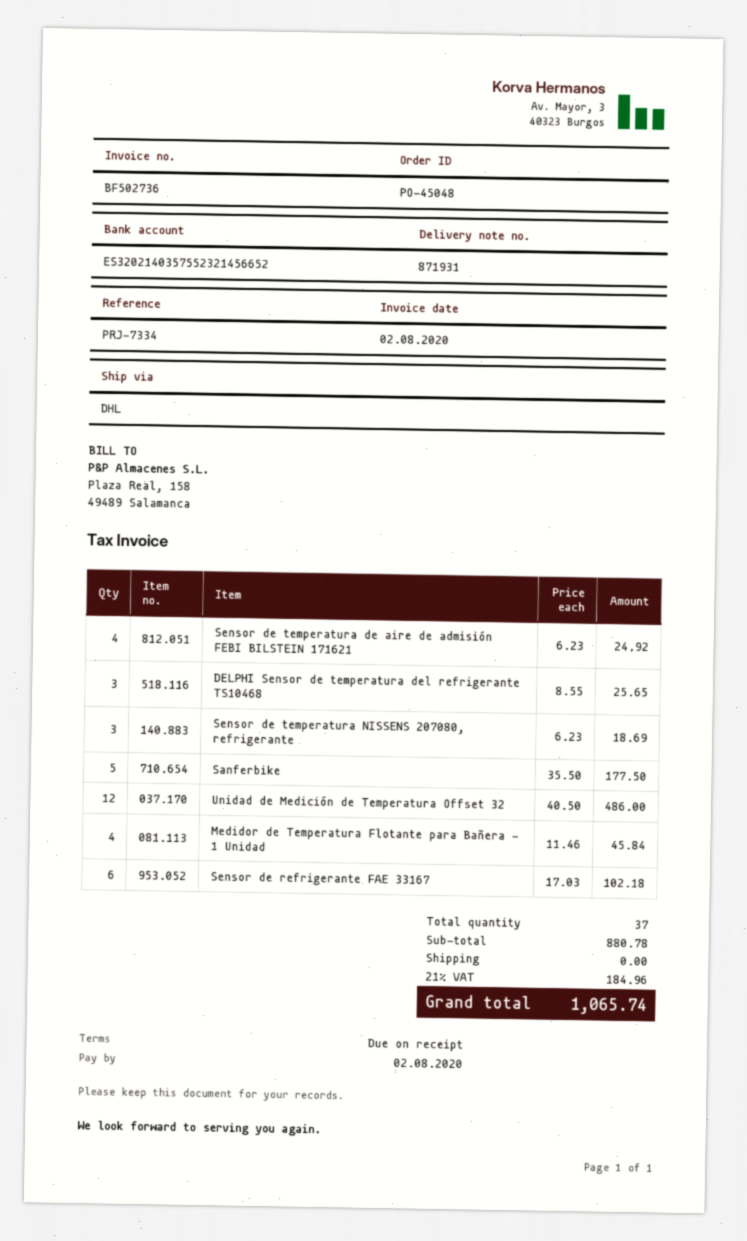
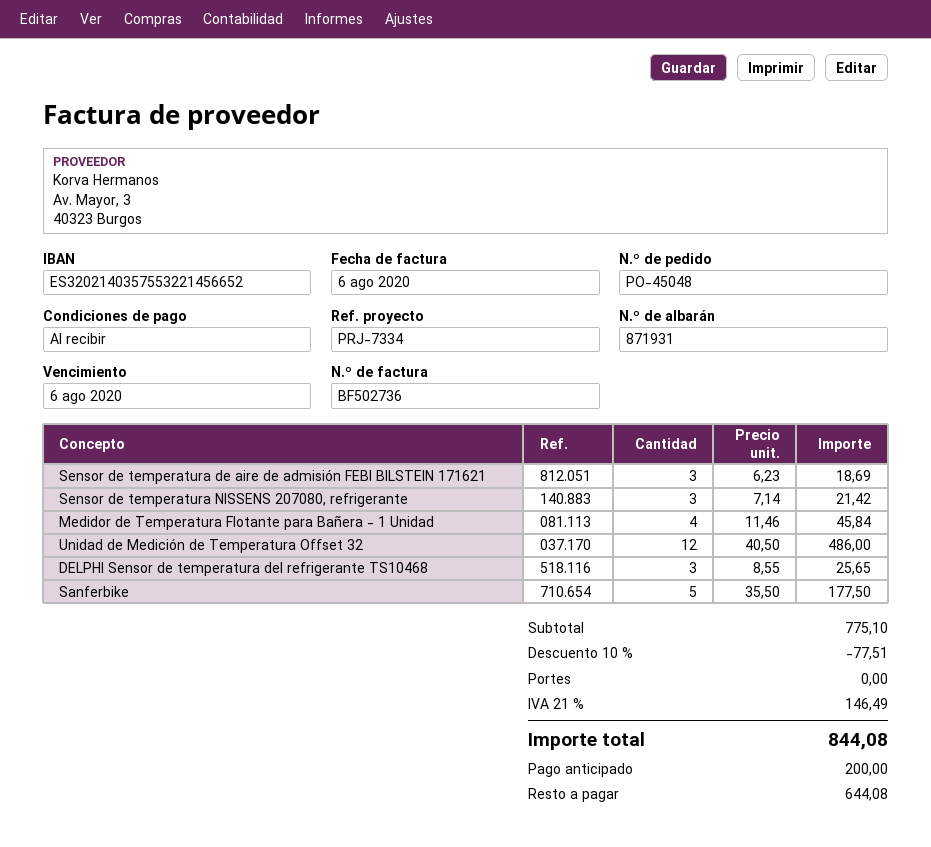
invoice date: 2020-08-02 -> 2020-08-06
due date: 2020-08-02 -> 2020-08-06
bank account: ES3202140357552321456652 -> ES3202140357553221456652
Sensor de temperatura de aire de admisión FEBI BILSTEIN 171621: 4 x 6.23 = 24.92 -> 3 x 6.23 = 18.69
Sensor de temperatura NISSENS 207080, refrigerante: 3 x 6.23 = 18.69 -> 3 x 7.14 = 21.42
Sensor de refrigerante FAE 33167: 6 x 17.03 = 102.18 -> none
subtotal: 880.78 -> 775.10
discount: none -> 10% = 77.51
tax: 21% = 184.96 -> 21% = 146.49
total: 1065.74 -> 844.08

